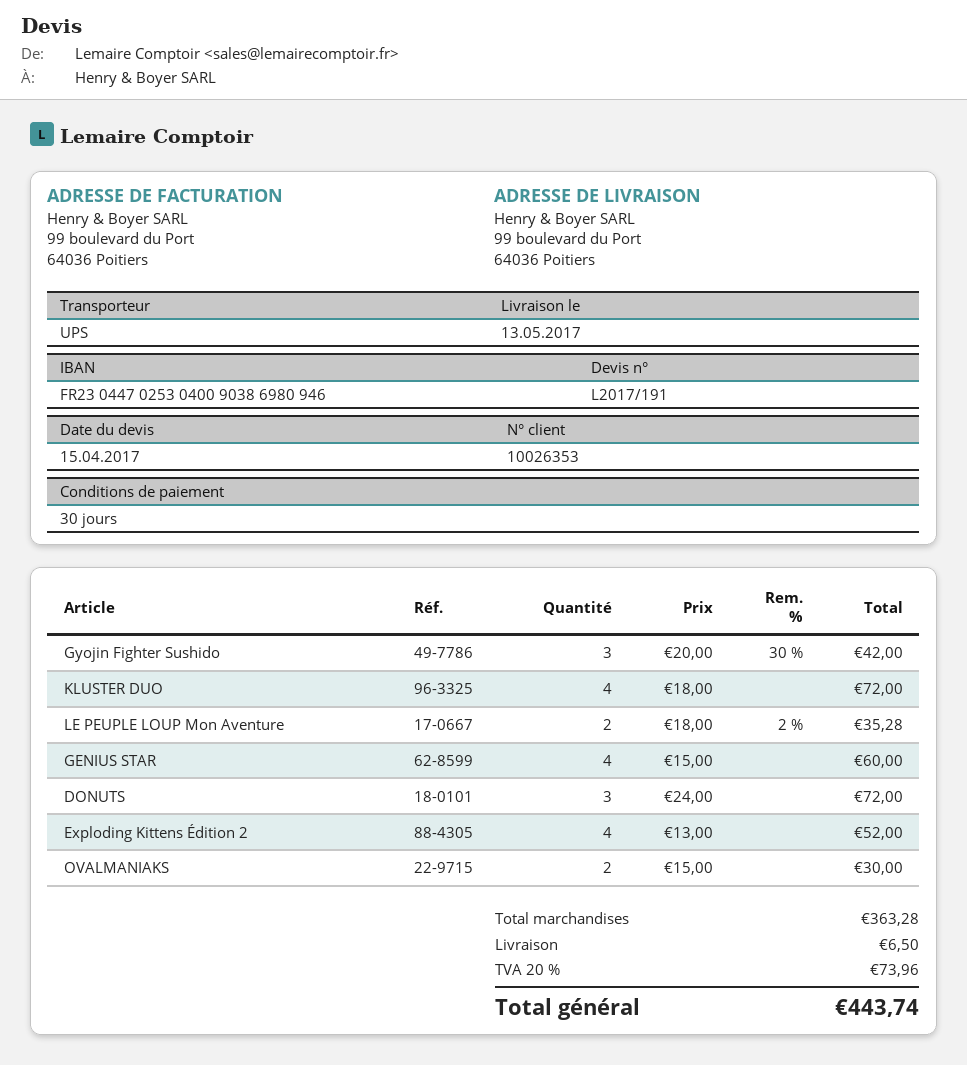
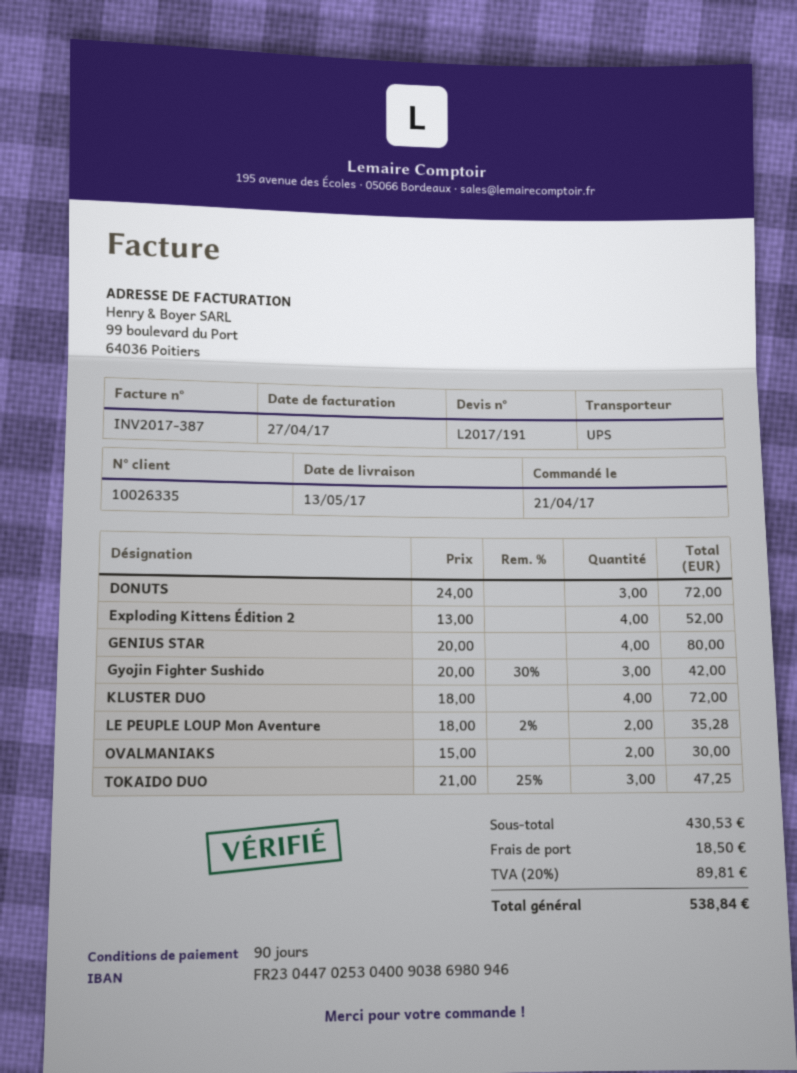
payment terms: 30 days -> 90 days
customer number: 10026353 -> 10026335
GENIUS STAR: 4 x 15.00 = 60.00 -> 4 x 20.00 = 80.00
TOKAIDO DUO: none -> 3 x 21.00 - 25% = 47.25
subtotal: 363.28 -> 430.53
shipping: 6.50 -> 18.50
tax: 20% = 73.96 -> 20% = 89.81
total: 443.74 -> 538.84

